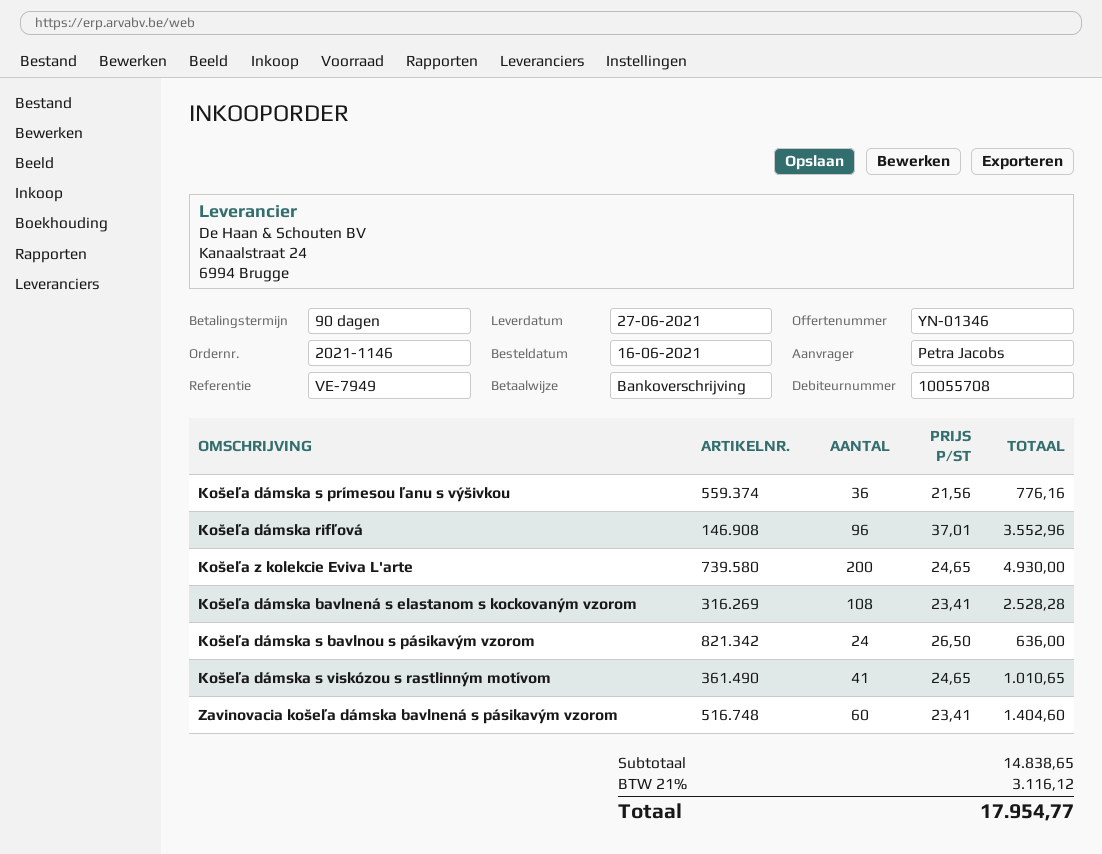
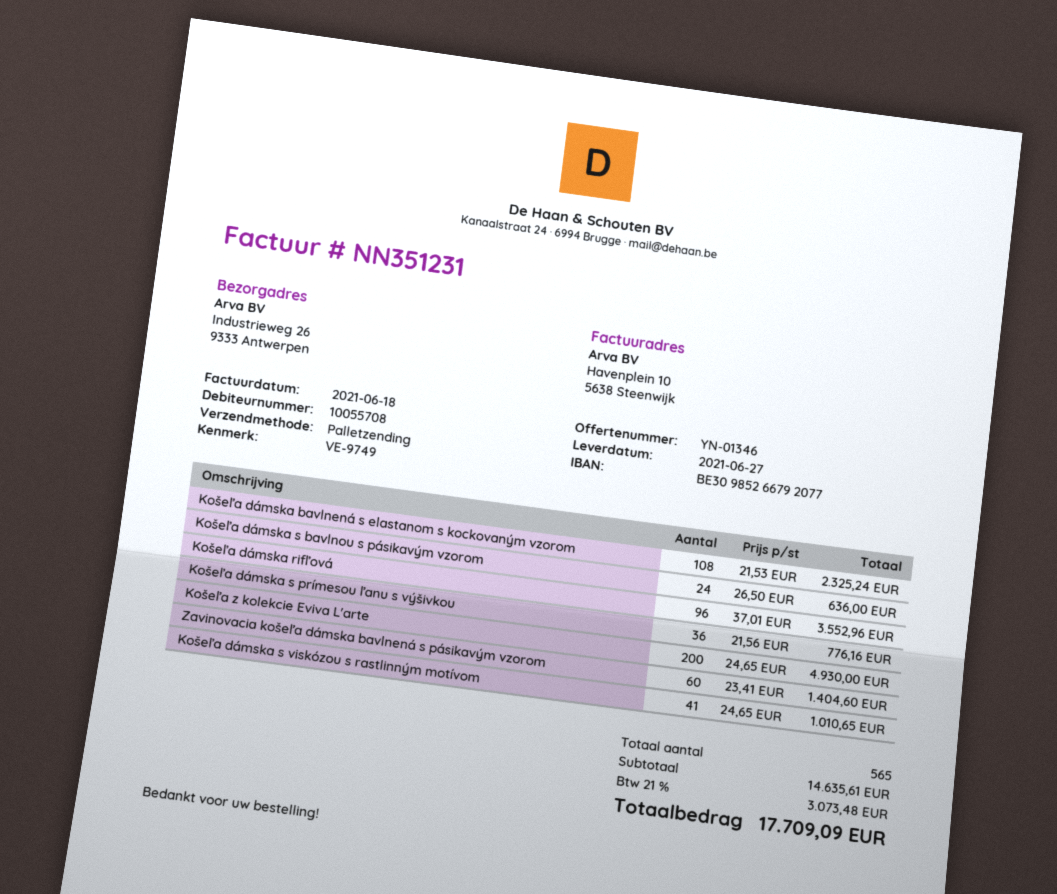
reference: VE-7949 -> VE-9749
Košeľa dámska bavlnená s elastanom s kockovaným vzorom: 108 x 23.41 = 2528.28 -> 108 x 21.53 = 2325.24
subtotal: 14838.65 -> 14635.61
tax: 21% = 3116.12 -> 21% = 3073.48
total: 17954.77 -> 17709.09

